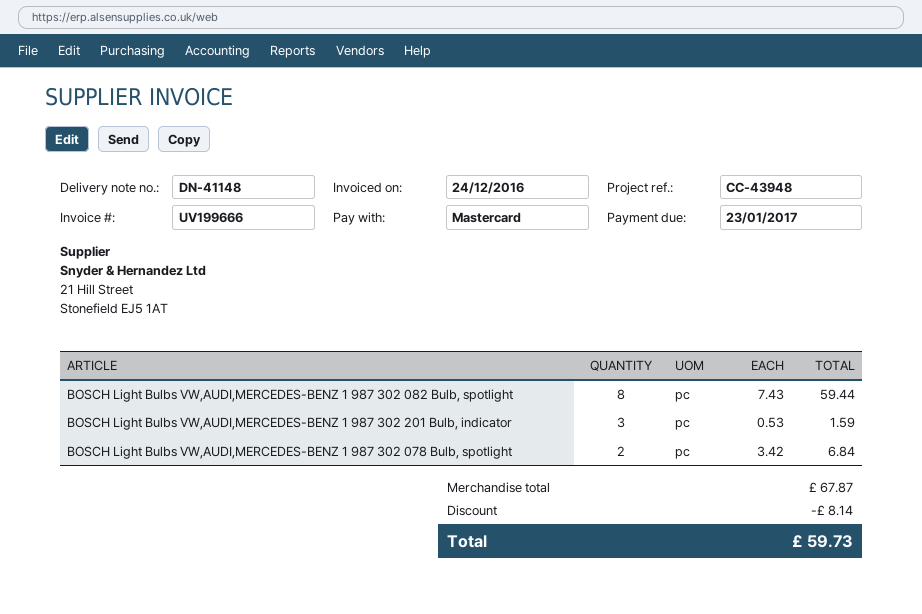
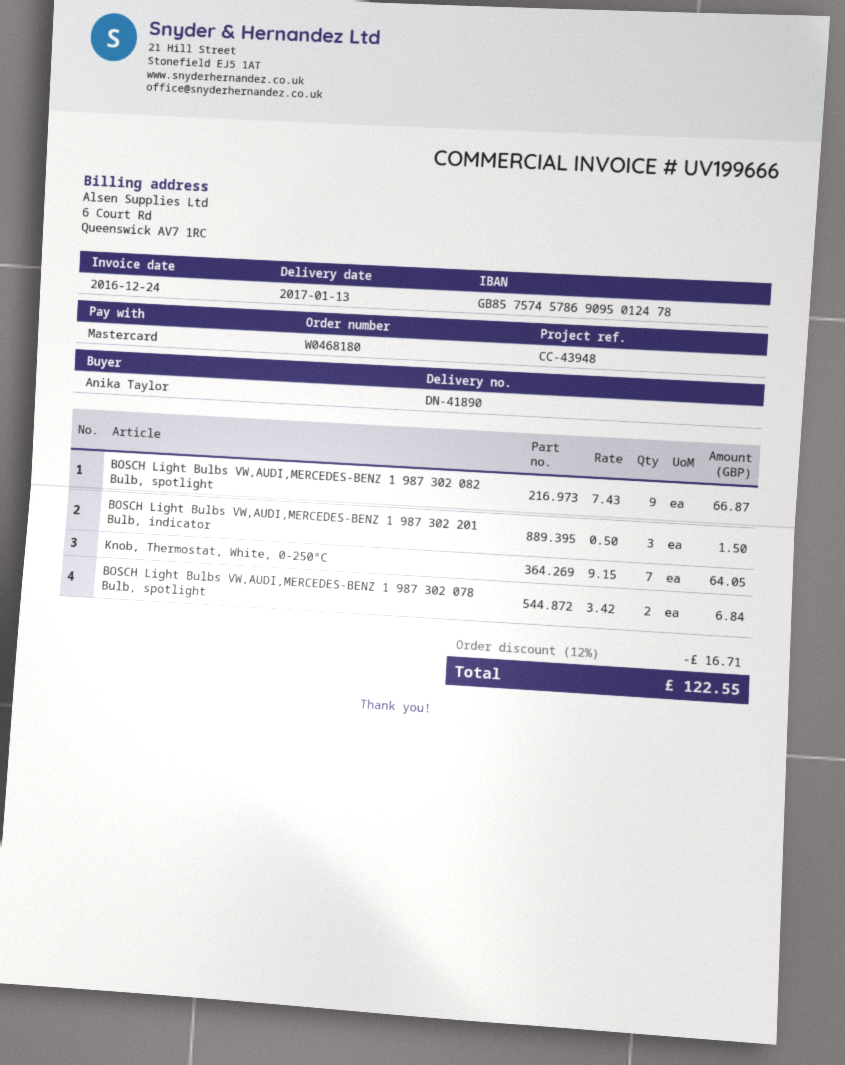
delivery note number: DN-41148 -> DN-41890
BOSCH Light Bulbs VW,AUDI,MERCEDES-BENZ 1 987 302 082 Bulb, spotlight: 8 x 7.43 = 59.44 -> 9 x 7.43 = 66.87
BOSCH Light Bulbs VW,AUDI,MERCEDES-BENZ 1 987 302 201 Bulb, indicator: 3 x 0.53 = 1.59 -> 3 x 0.50 = 1.50
Knob, Thermostat, White, 0-250°C: none -> 7 x 9.15 = 64.05
discount: 8.14 -> 16.71
total: 59.73 -> 122.55

